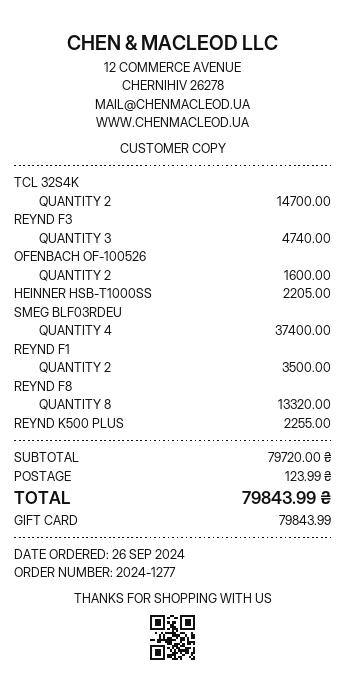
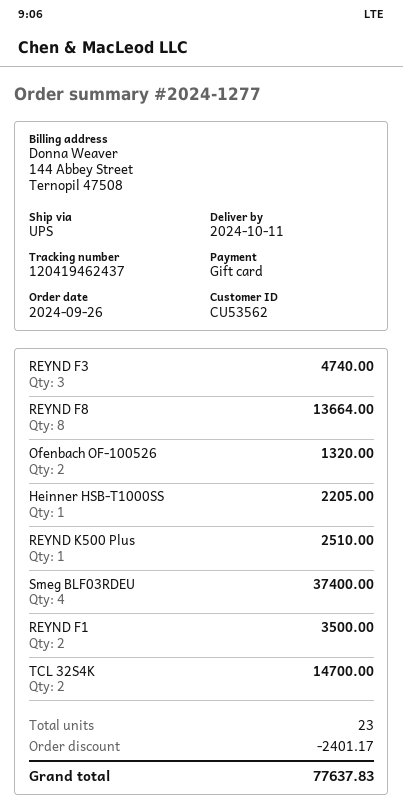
OFENBACH OF-100526: 2 for 1600.00 -> 2 for 1320.00
REYND F8: 8 for 13320.00 -> 8 for 13664.00
REYND K500 PLUS: 1 for 2255.00 -> 1 for 2510.00
discount: none -> 2401.17
shipping: 123.99 -> none
total: 79843.99 -> 77637.83

